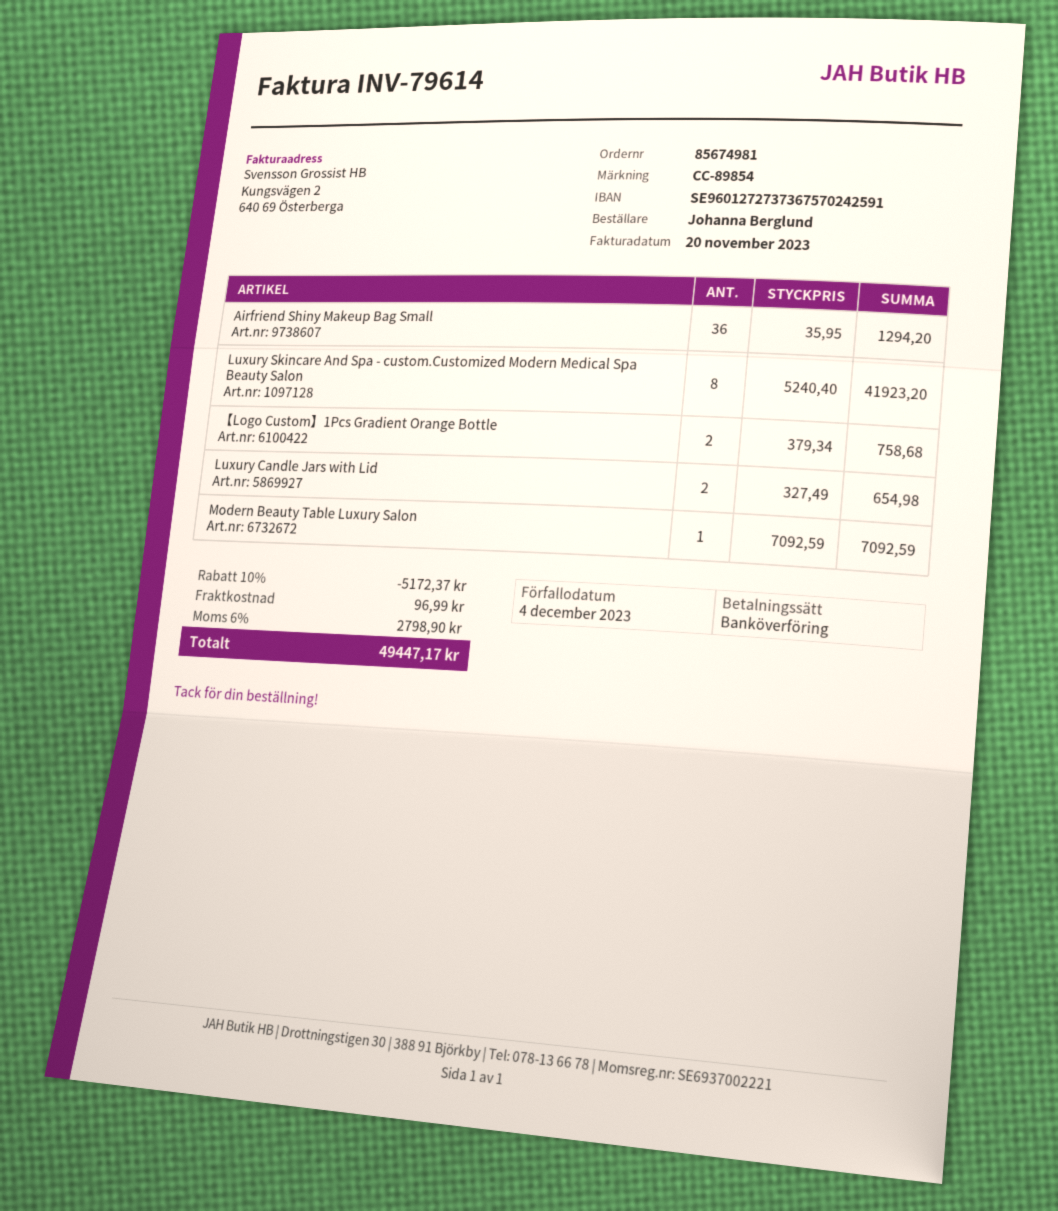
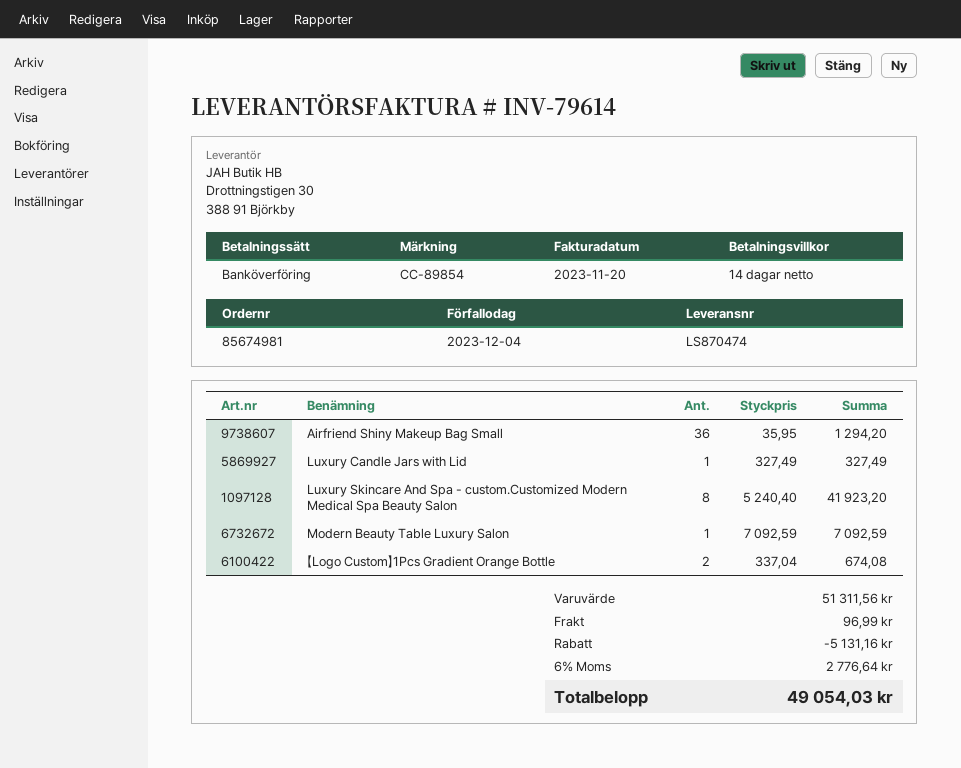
【Logo Custom】1Pcs Gradient Orange Bottle: 2 x 379.34 = 758.68 -> 2 x 337.04 = 674.08
Luxury Candle Jars with Lid: 2 x 327.49 = 654.98 -> 1 x 327.49 = 327.49
discount: 5172.37 -> 5131.16
tax: 6% = 2798.90 -> 6% = 2776.64
total: 49447.17 -> 49054.03

